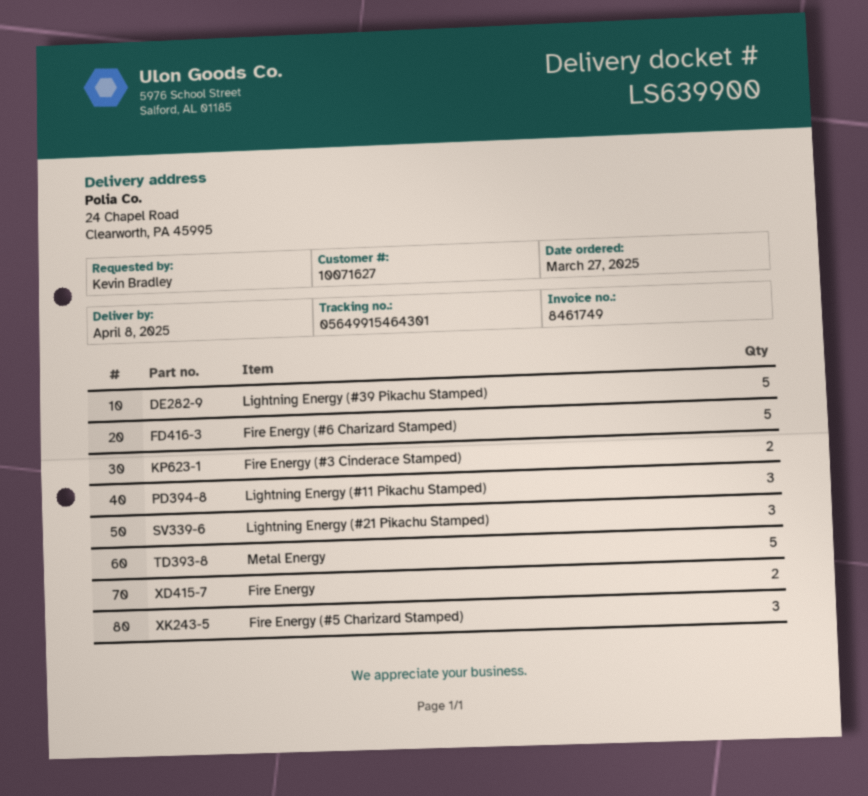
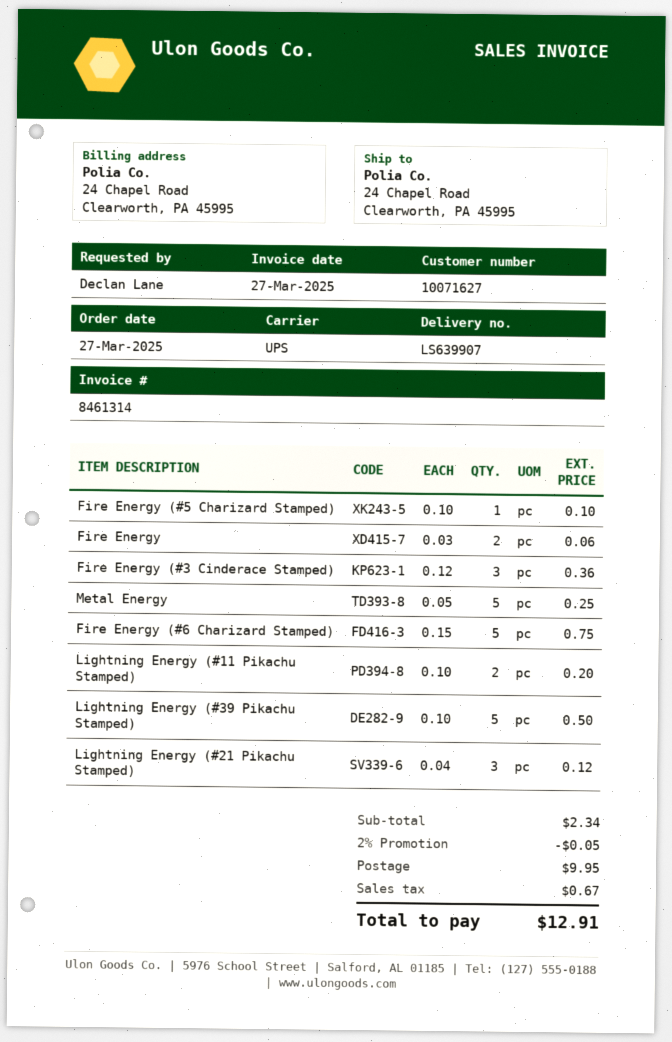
delivery note number: LS639900 -> LS639907
invoice number: 8461749 -> 8461314
ordered by: Kevin Bradley -> Declan Lane
Fire Energy (#3 Cinderace Stamped): 2 -> 3
Lightning Energy (#11 Pikachu Stamped): 3 -> 2
Fire Energy (#5 Charizard Stamped): 3 -> 1

